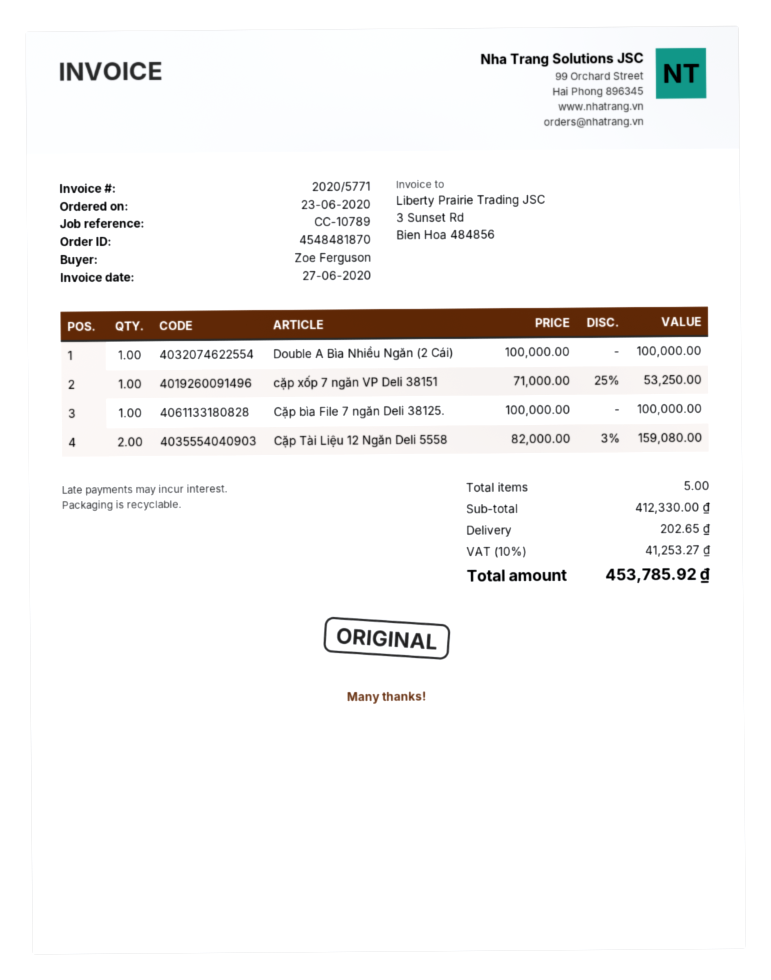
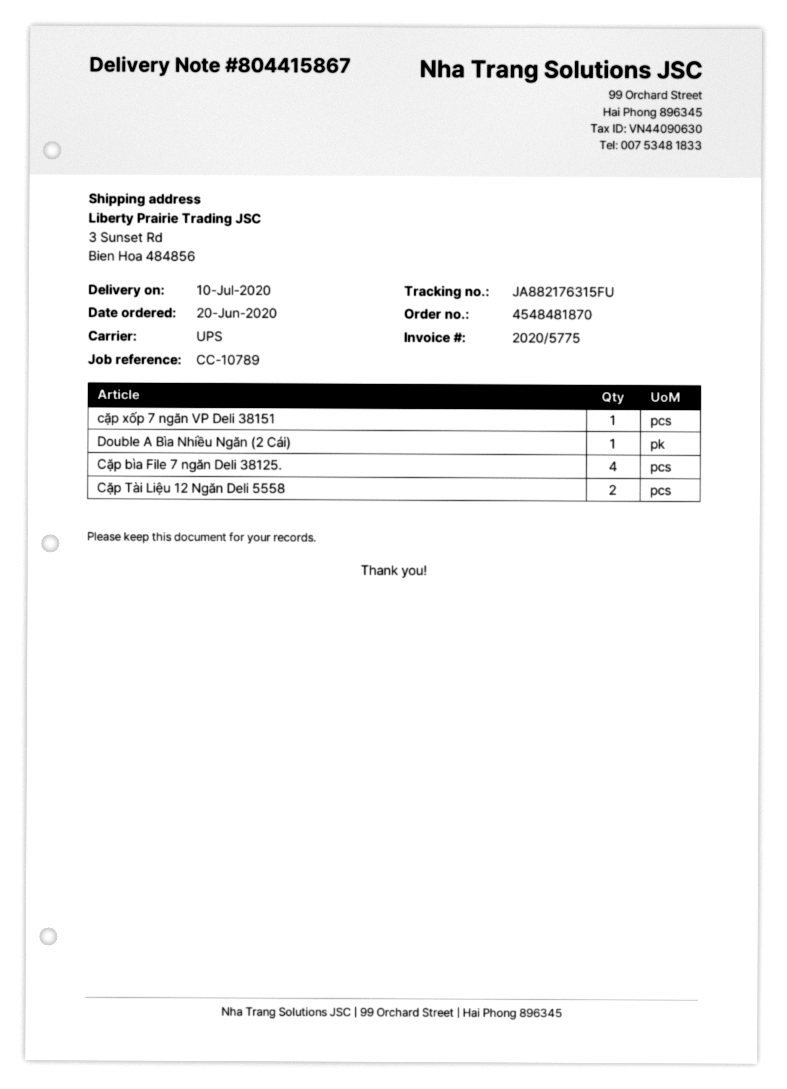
order date: 2020-06-23 -> 2020-06-20
invoice number: 2020/5771 -> 2020/5775
Cặp bìa File 7 ngăn Deli 38125.: 1 -> 4

